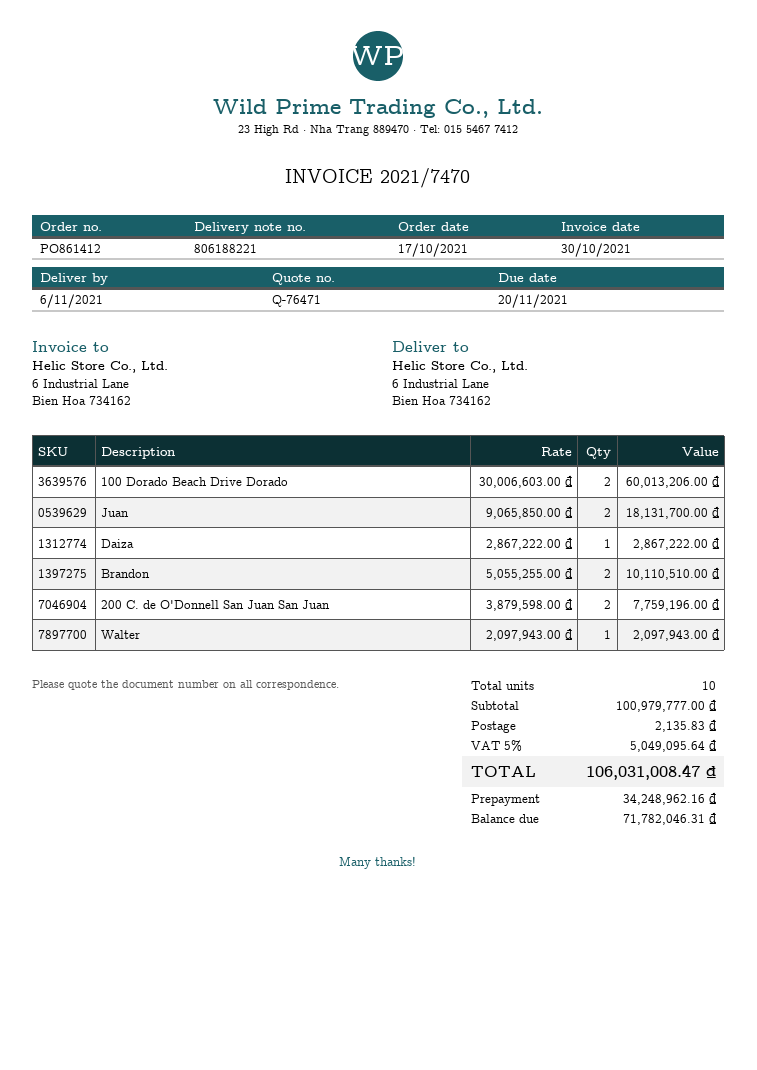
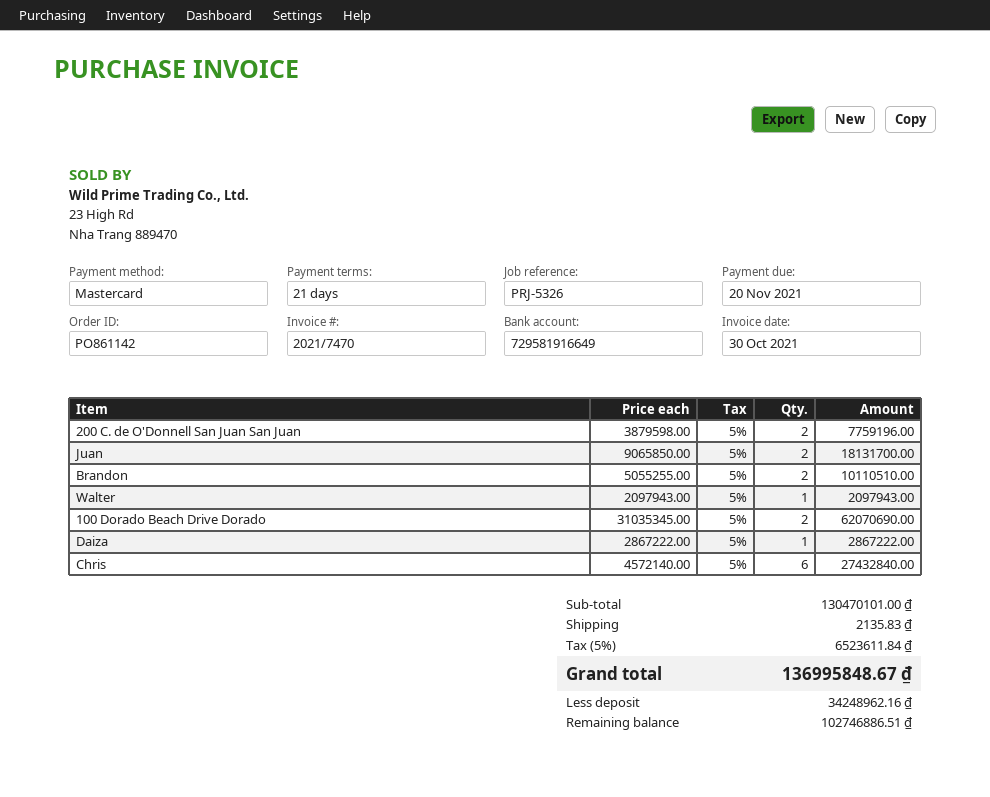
order number: PO861412 -> PO861142
100 Dorado Beach Drive Dorado: 2 x 30006603.00 = 60013206.00 -> 2 x 31035345.00 = 62070690.00
Chris: none -> 6 x 4572140.00 = 27432840.00
subtotal: 100979777.00 -> 130470101.00
tax: 5% = 5049095.64 -> 5% = 6523611.84
total: 106031008.47 -> 136995848.67
balance: 71782046.31 -> 102746886.51

